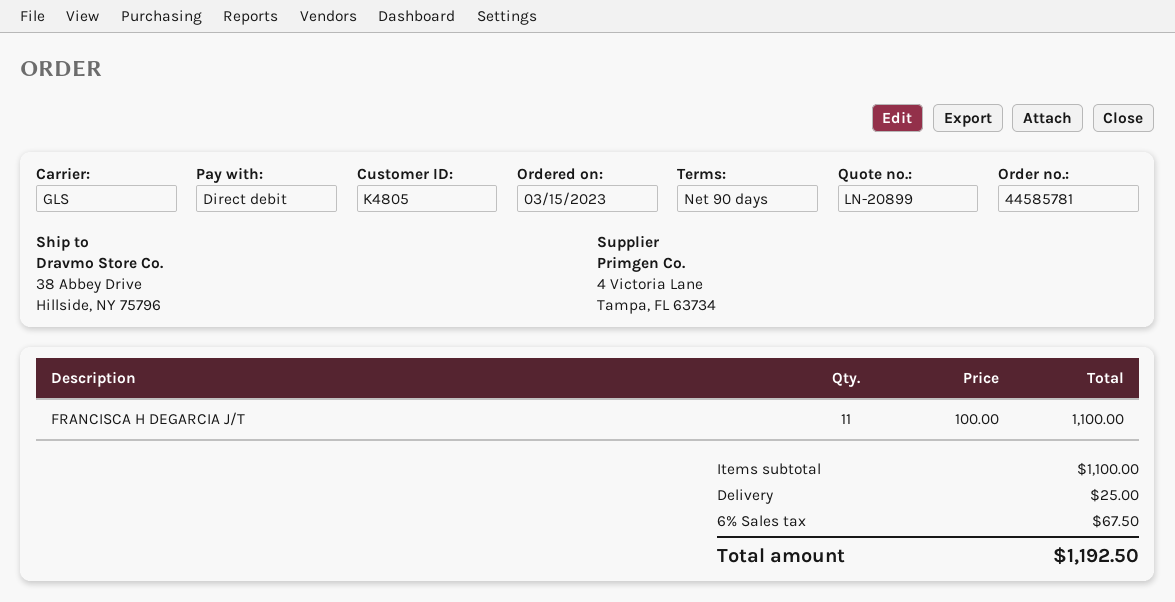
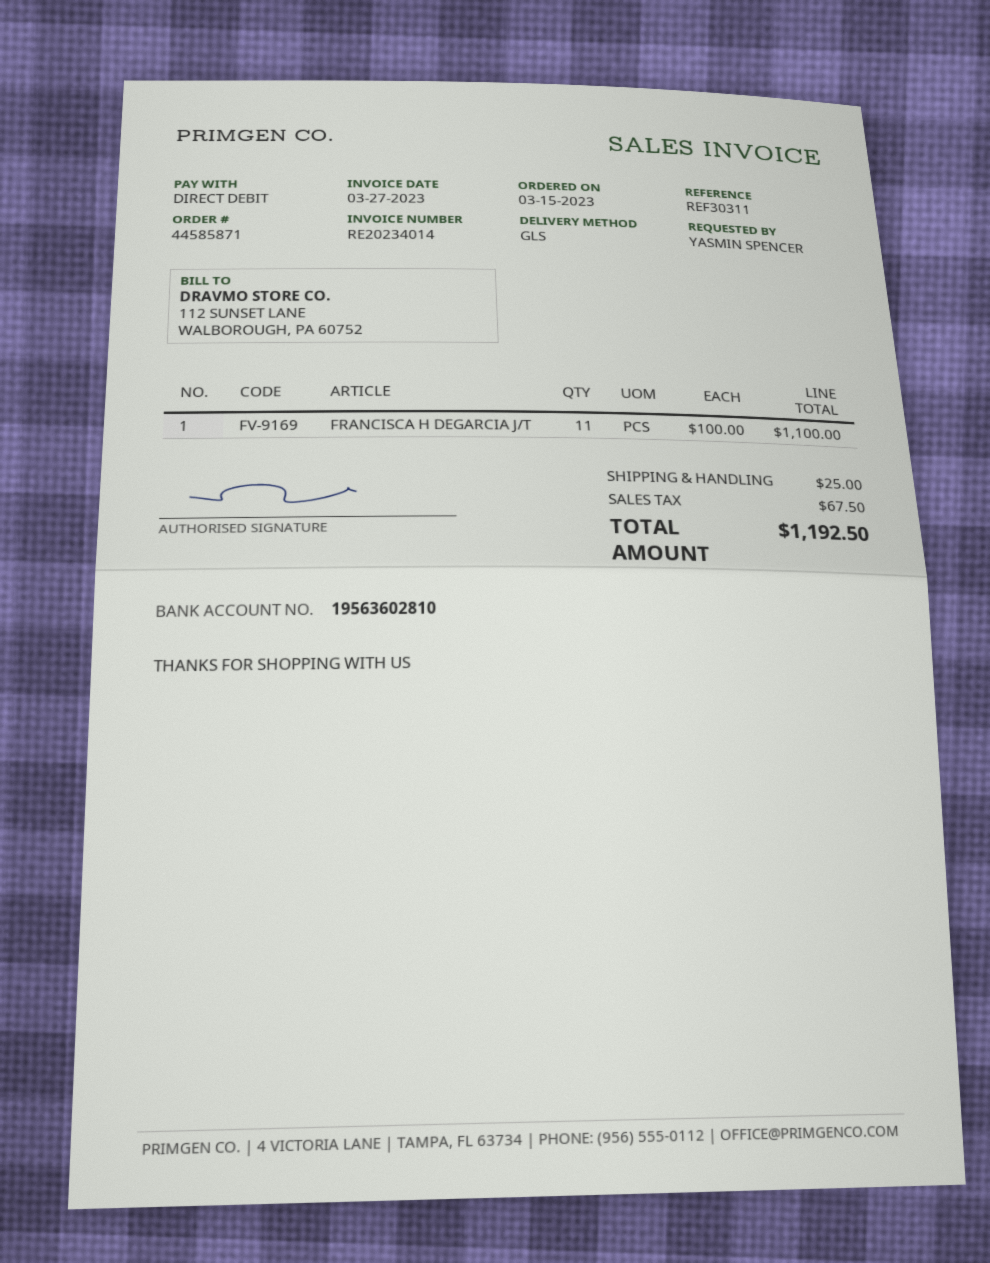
order number: 44585781 -> 44585871

